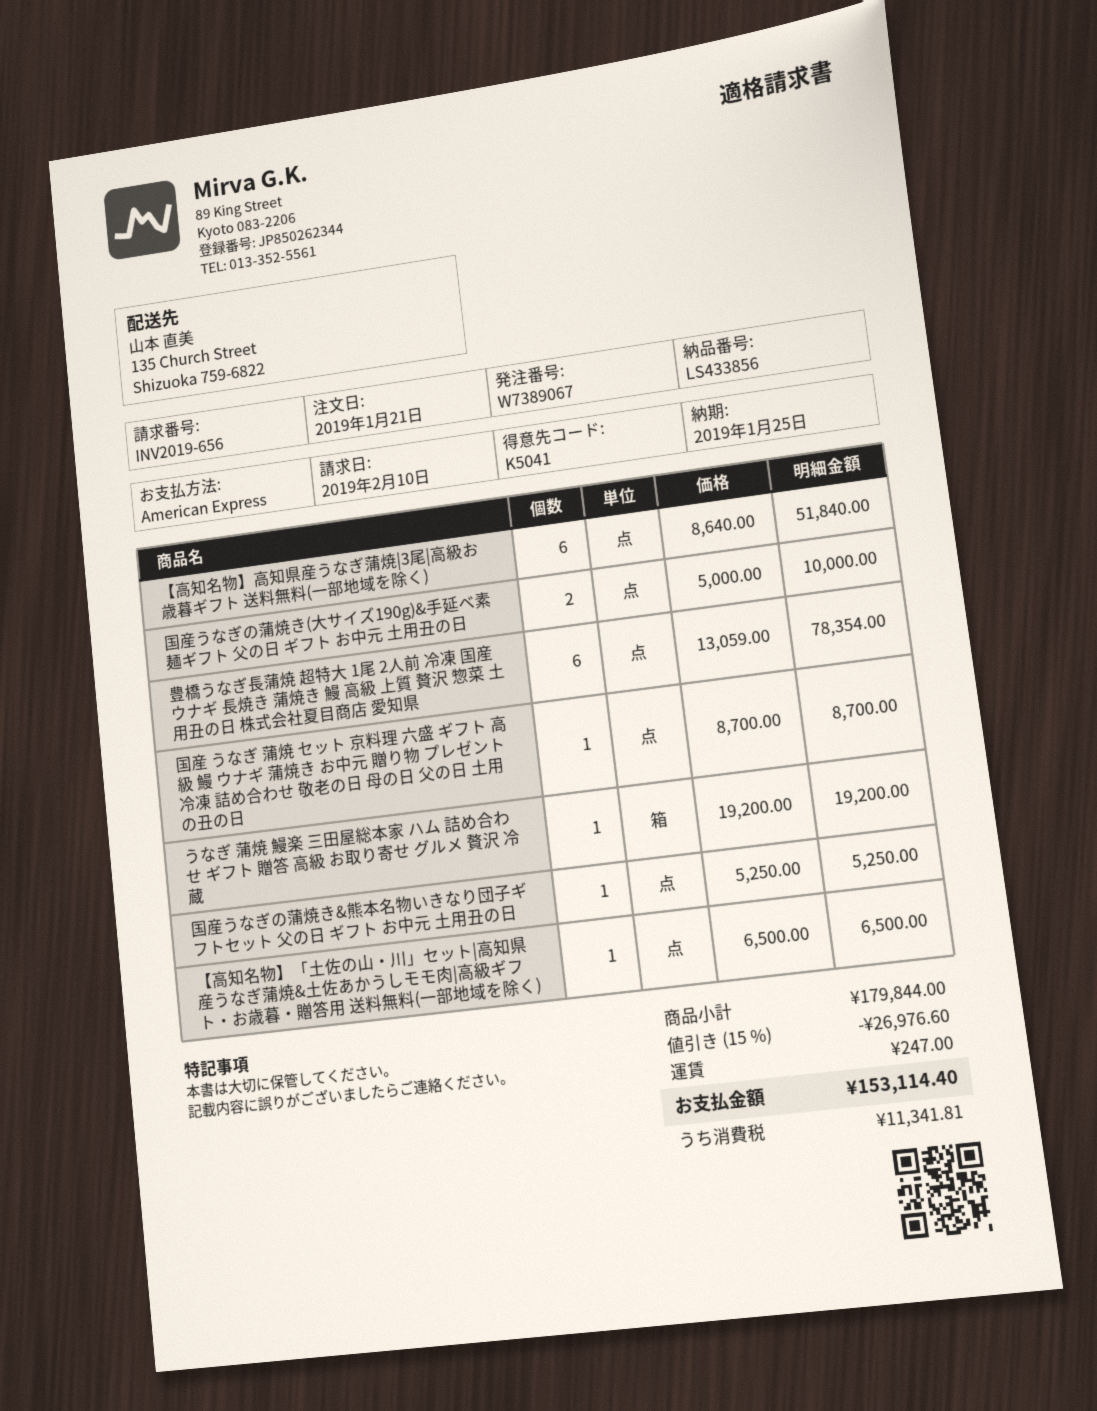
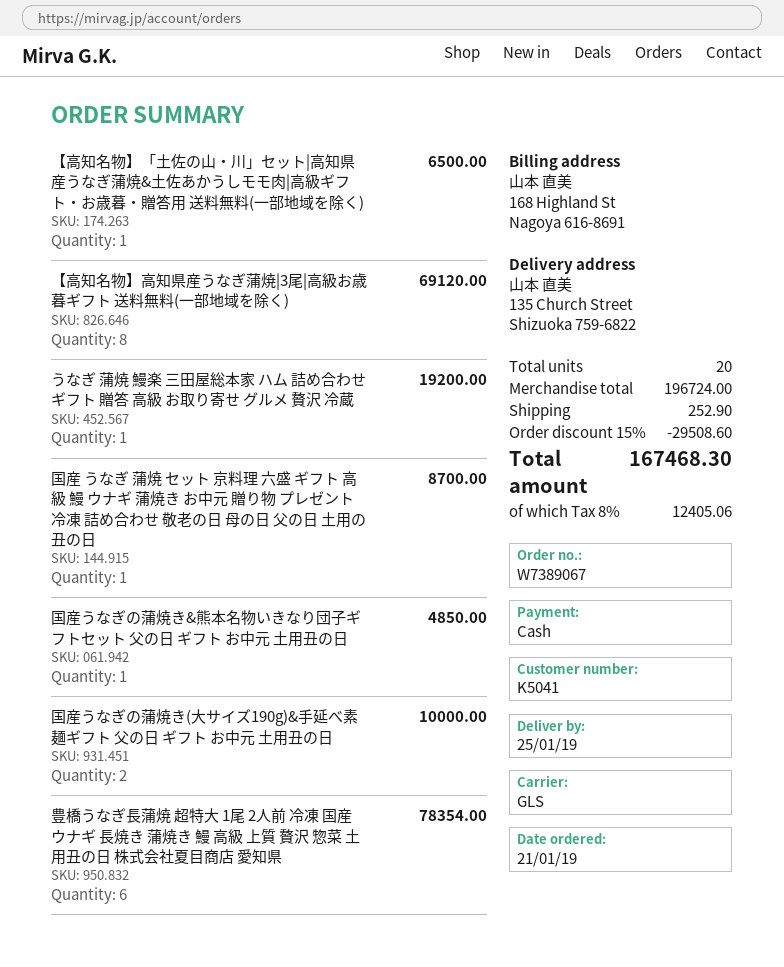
payment method: American Express -> cash
【高知名物】高知県産うなぎ蒲焼|3尾|高級お歳暮ギフト 送料無料(一部地域を除く): 6 for 51840.00 -> 8 for 69120.00
国産うなぎの蒲焼き&熊本名物いきなり団子ギフトセット 父の日 ギフト お中元 土用丑の日: 1 for 5250.00 -> 1 for 4850.00
subtotal: 179844.00 -> 196724.00
discount: 15% = 26976.60 -> 15% = 29508.60
shipping: 247.00 -> 252.90
tax: 11341.81 -> 12405.06
total: 153114.40 -> 167468.30

